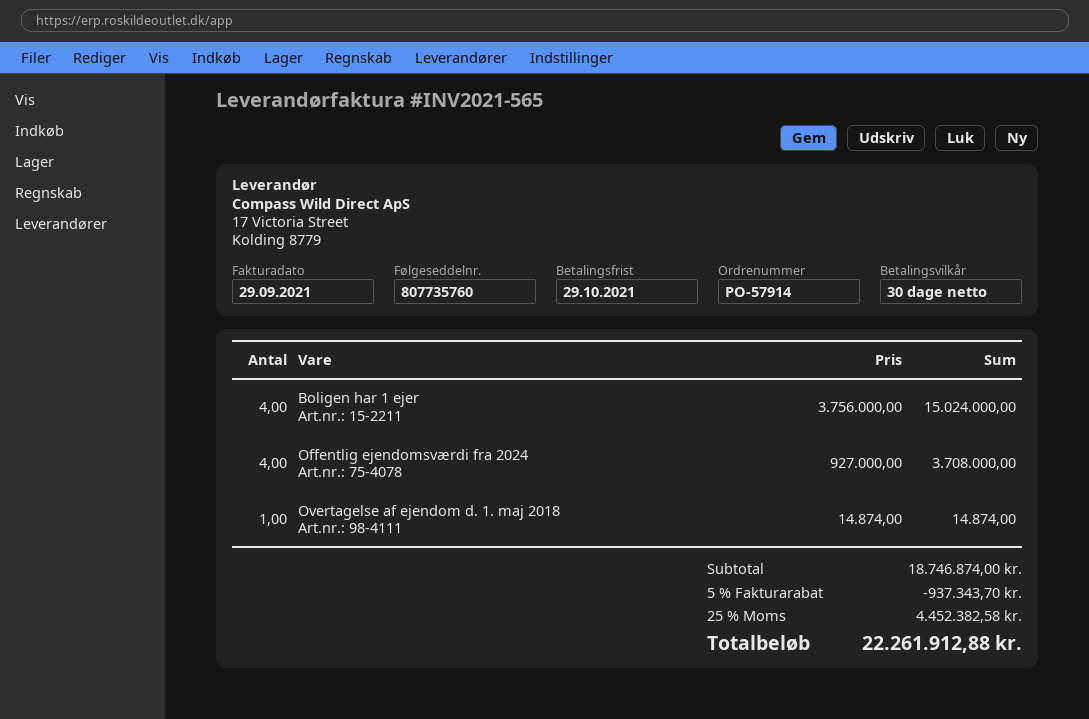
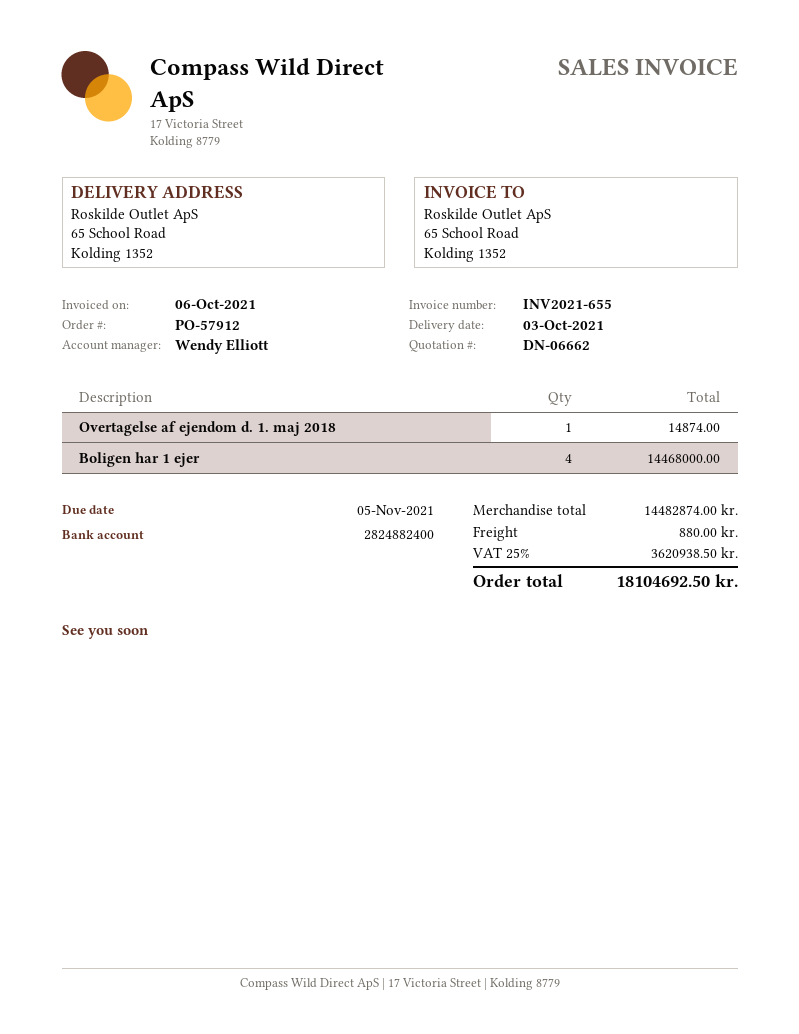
order number: PO-57914 -> PO-57912
invoice number: INV2021-565 -> INV2021-655
invoice date: 2021-09-29 -> 2021-10-06
due date: 2021-10-29 -> 2021-11-05
Boligen har 1 ejer: 4 for 15024000.00 -> 4 for 14468000.00
Offentlig ejendomsværdi fra 2024: 4 for 3708000.00 -> none
subtotal: 18746874.00 -> 14482874.00
discount: 5% = 937343.70 -> none
shipping: none -> 880.00
tax: 25% = 4452382.58 -> 25% = 3620938.50
total: 22261912.88 -> 18104692.50

